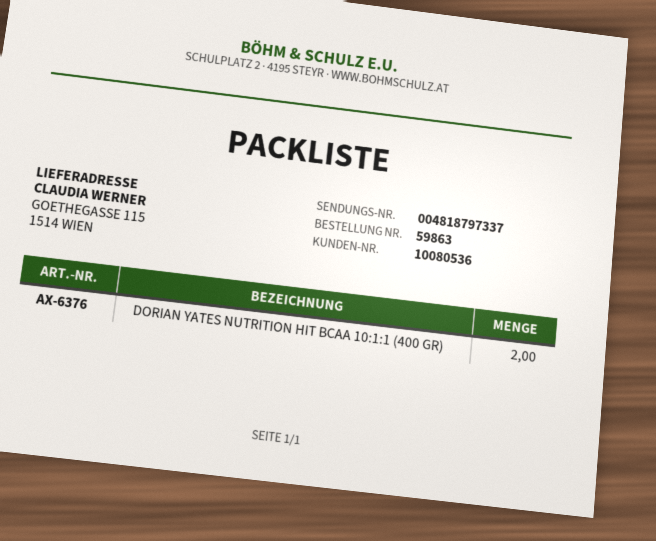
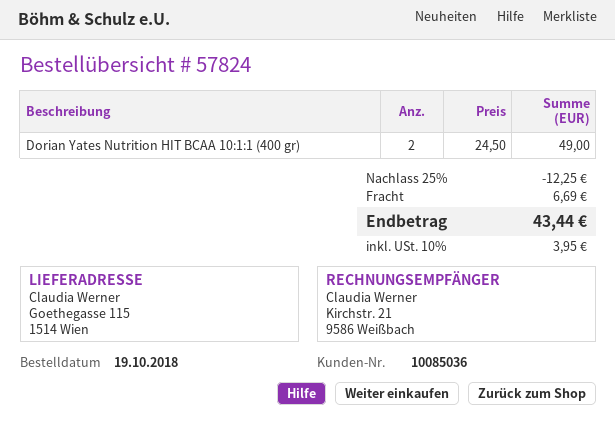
order number: 59863 -> 57824
customer number: 10080536 -> 10085036

